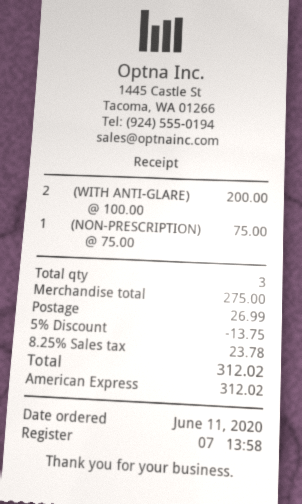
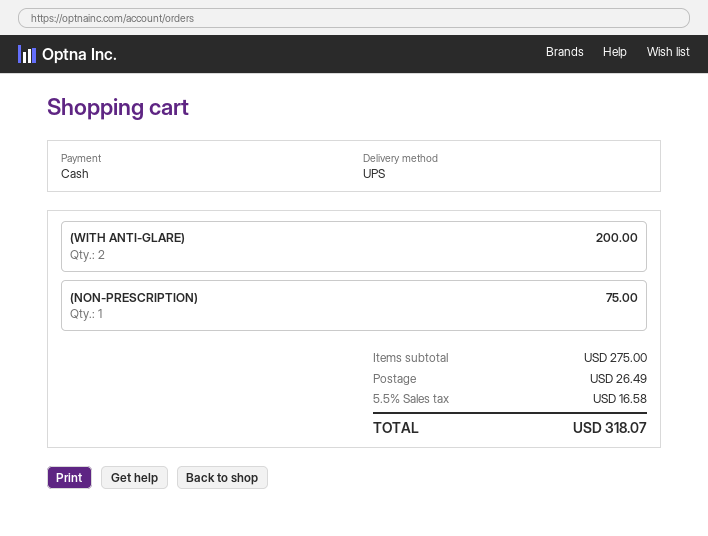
payment method: American Express -> cash
discount: 5% = 13.75 -> none
shipping: 26.99 -> 26.49
tax: 8.25% = 23.78 -> 5.5% = 16.58
total: 312.02 -> 318.07

